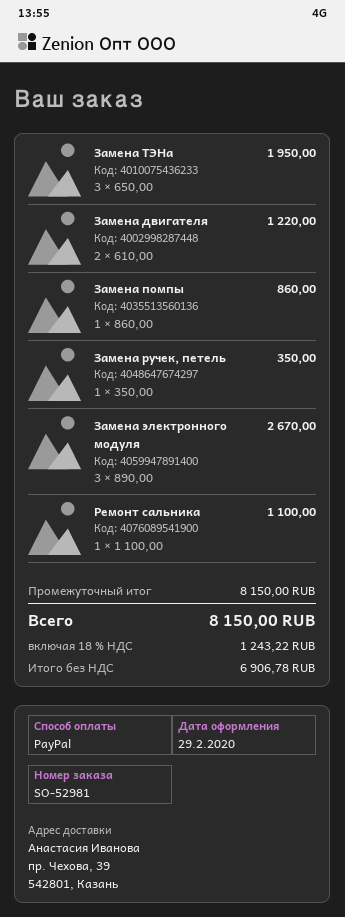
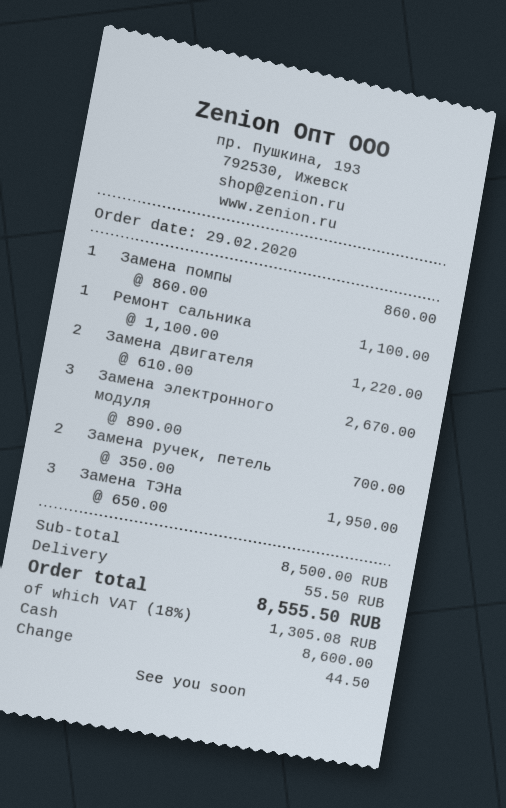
payment method: PayPal -> cash
Замена ручек, петель: 1 x 350.00 = 350.00 -> 2 x 350.00 = 700.00
subtotal: 8150.00 -> 8500.00
shipping: none -> 55.50
tax: 18% = 1243.22 -> 18% = 1305.08
total: 8150.00 -> 8555.50

